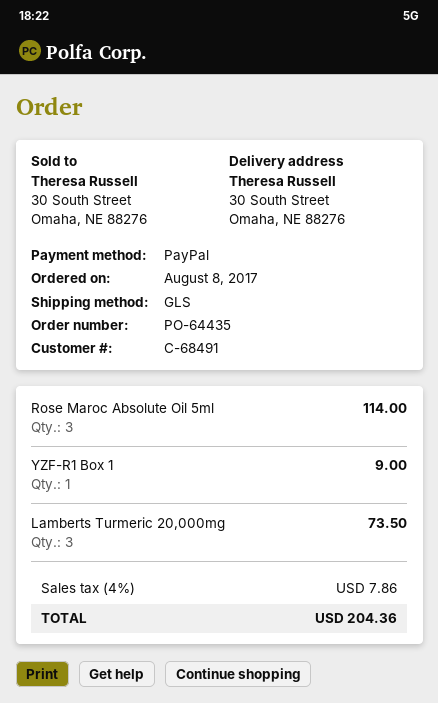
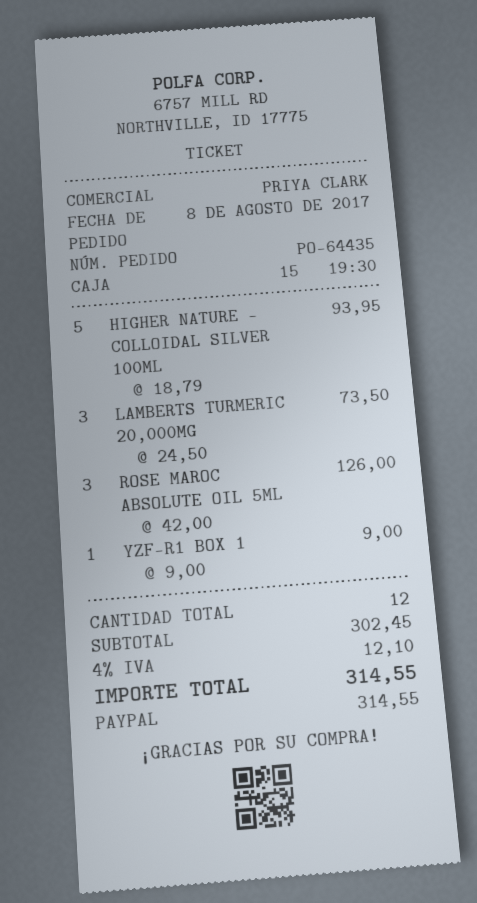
Rose Maroc Absolute Oil 5ml: 3 for 114.00 -> 3 for 126.00
HIGHER NATURE - COLLOIDAL SILVER 100ML: none -> 5 for 93.95
tax: 4% = 7.86 -> 4% = 12.10
total: 204.36 -> 314.55

